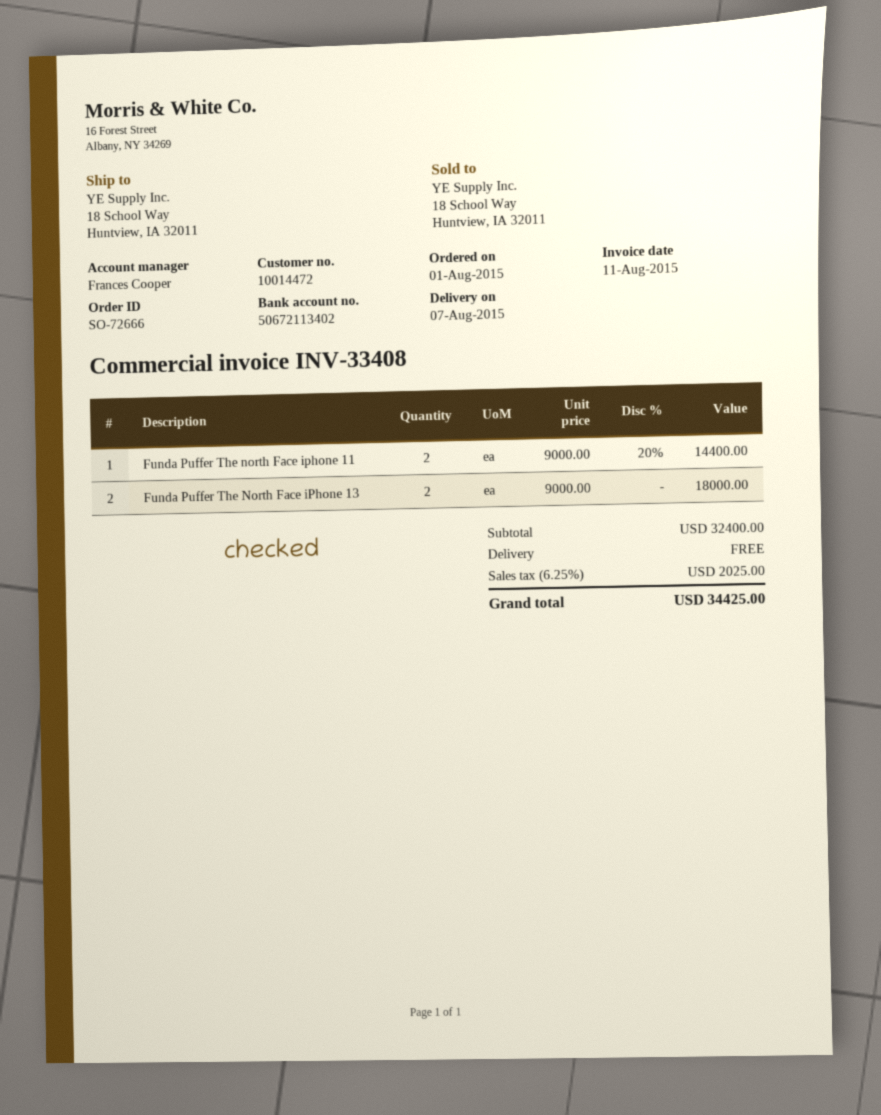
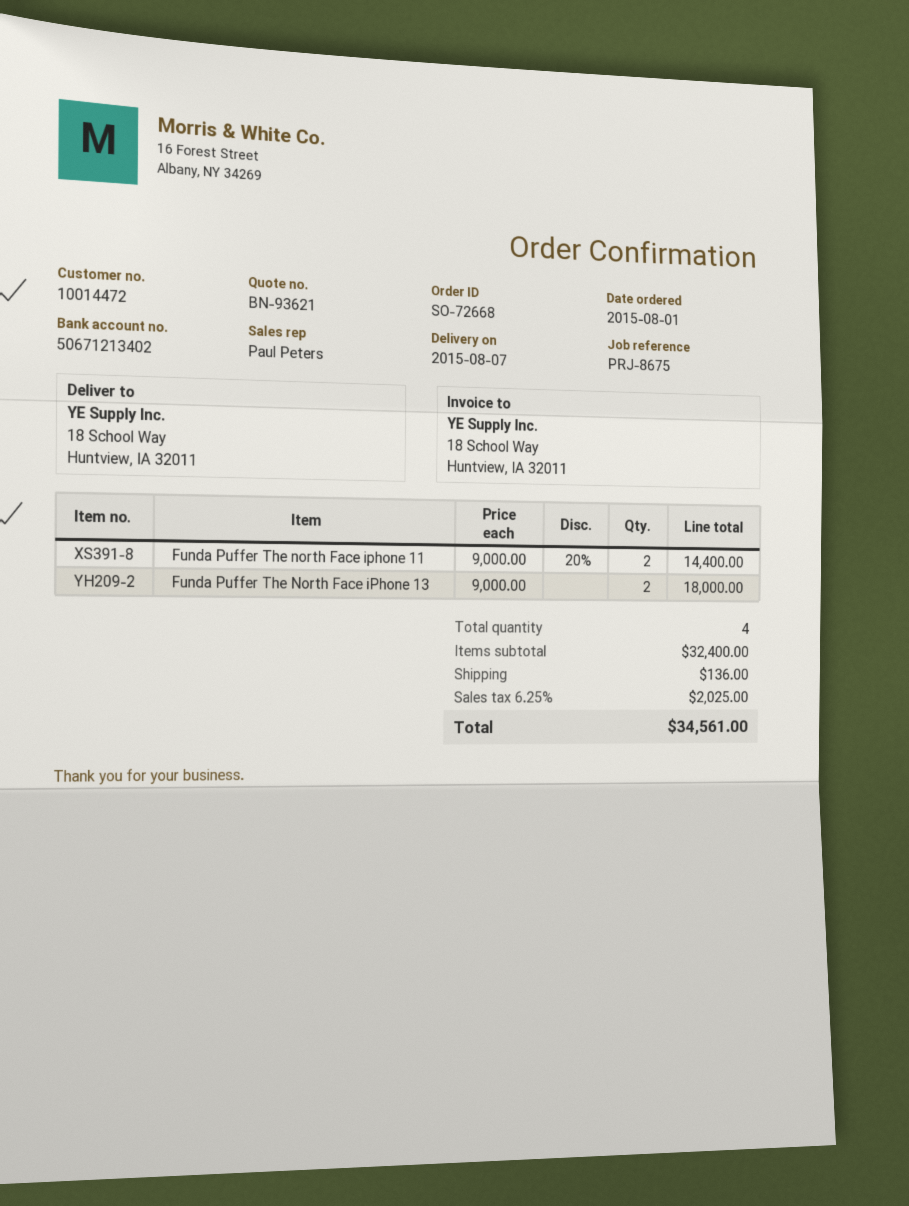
order number: SO-72666 -> SO-72668
sales rep: Frances Cooper -> Paul Peters
bank account: 50672113402 -> 50671213402
shipping: 0.00 -> 136.00
total: 34425.00 -> 34561.00

